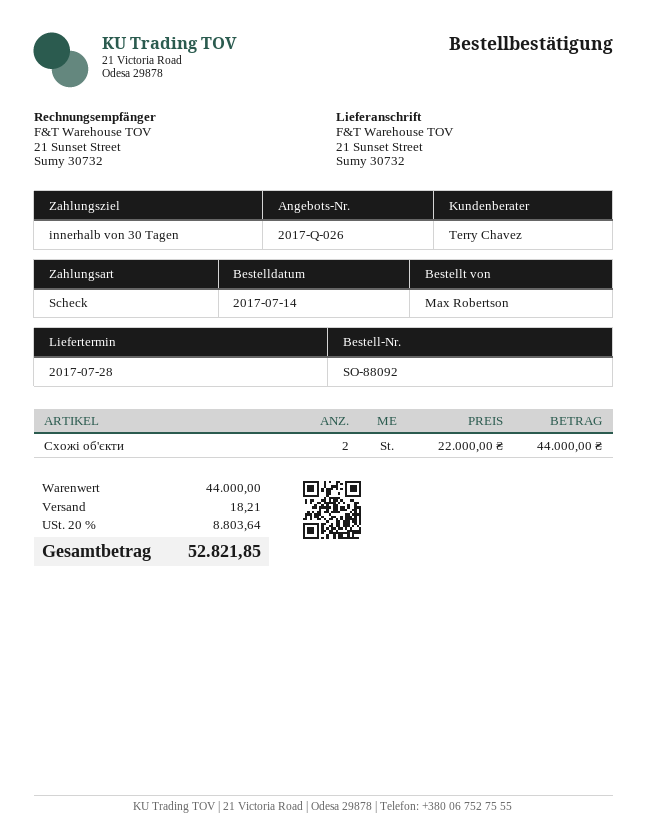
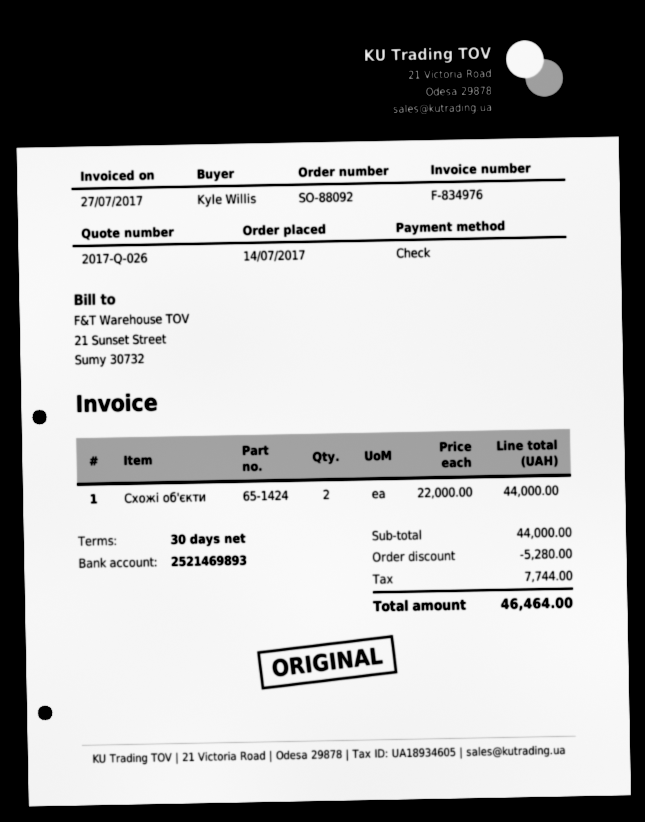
ordered by: Max Robertson -> Kyle Willis
discount: none -> 5280.00
shipping: 18.21 -> none
tax: 8803.64 -> 7744.00
total: 52821.85 -> 46464.00

